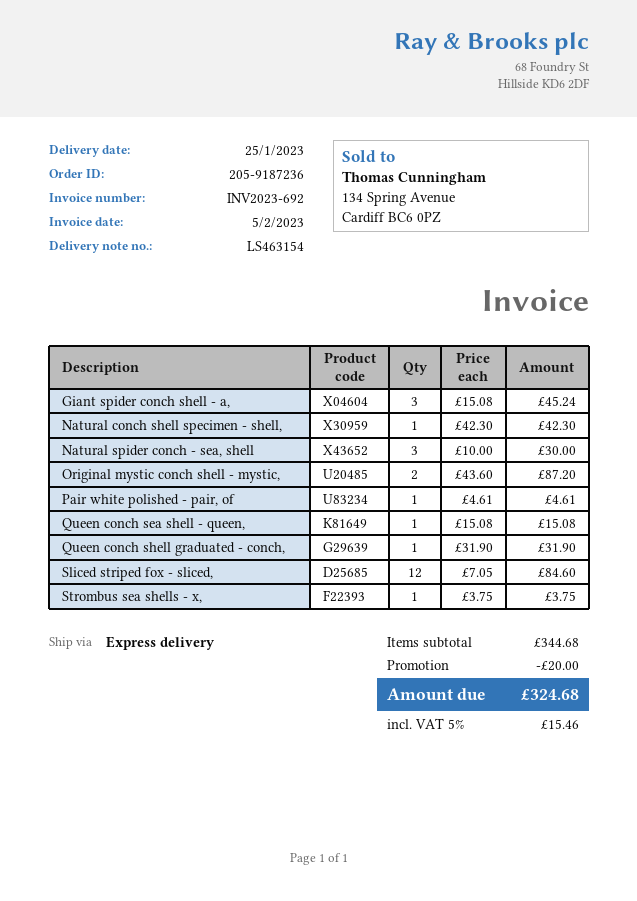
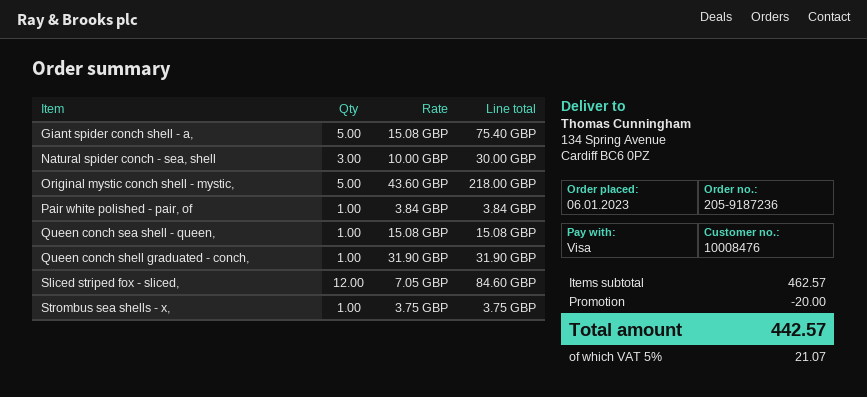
Giant spider conch shell - a,: 3 x 15.08 = 45.24 -> 5 x 15.08 = 75.40
Natural conch shell specimen - shell,: 1 x 42.30 = 42.30 -> none
Original mystic conch shell - mystic,: 2 x 43.60 = 87.20 -> 5 x 43.60 = 218.00
Pair white polished - pair, of: 1 x 4.61 = 4.61 -> 1 x 3.84 = 3.84
subtotal: 344.68 -> 462.57
tax: 5% = 15.46 -> 5% = 21.07
total: 324.68 -> 442.57

